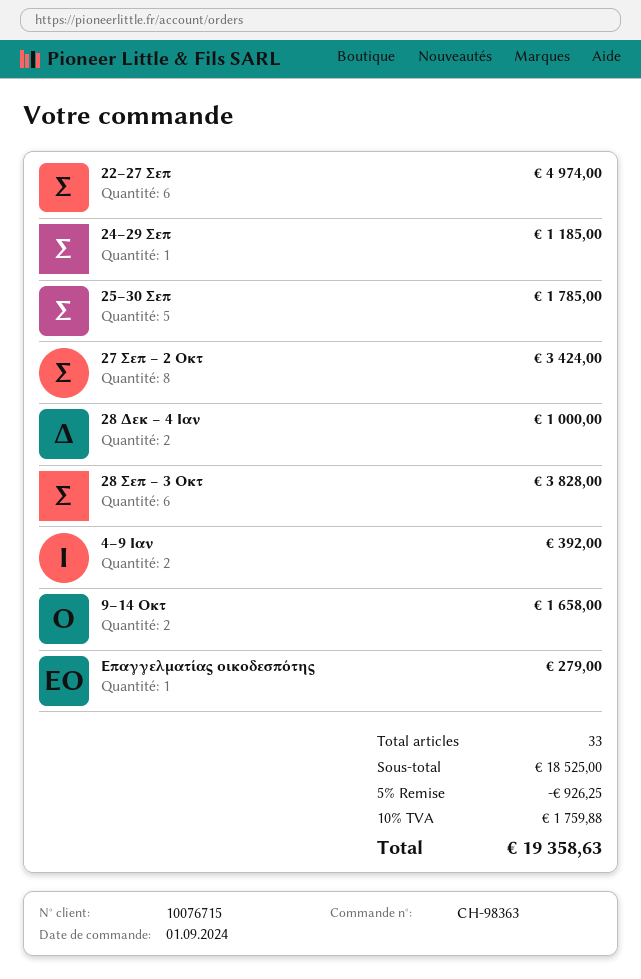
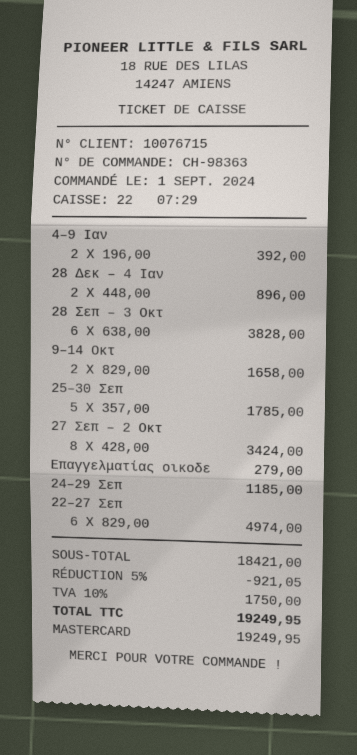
28 Δεκ – 4 Ιαν: 2 for 1000.00 -> 2 for 896.00
subtotal: 18525.00 -> 18421.00
discount: 5% = 926.25 -> 5% = 921.05
tax: 10% = 1759.88 -> 10% = 1750.00
total: 19358.63 -> 19249.95

